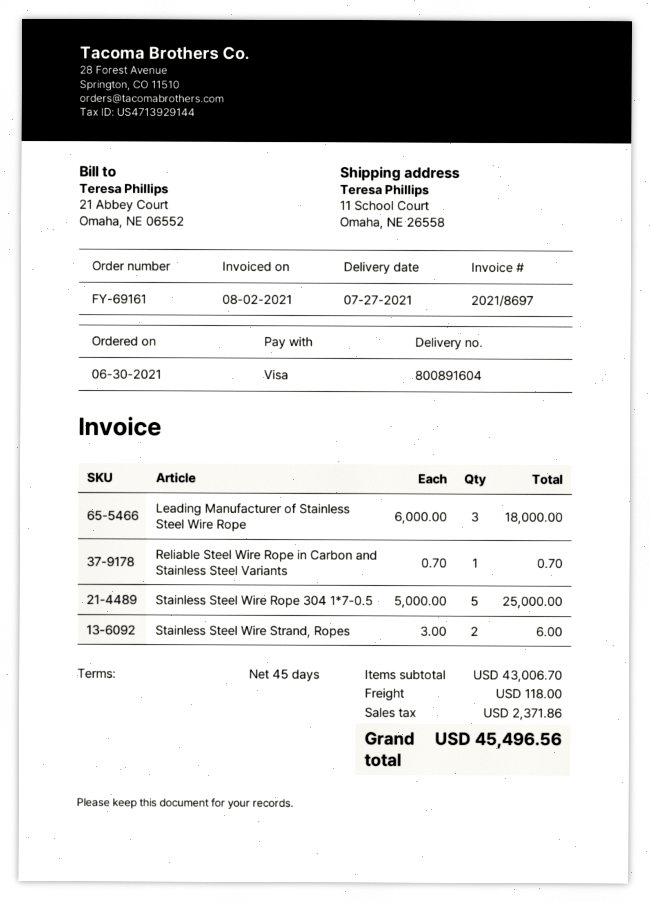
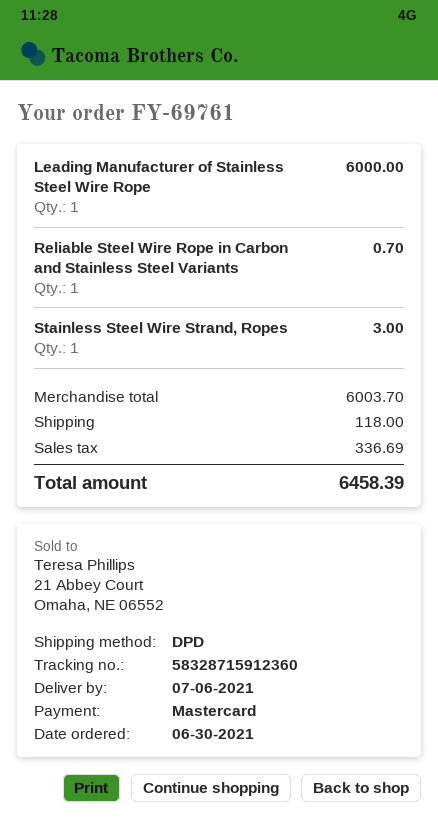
order number: FY-69161 -> FY-69761
delivery date: 2021-07-27 -> 2021-07-06
payment method: Visa -> Mastercard
Leading Manufacturer of Stainless Steel Wire Rope: 3 for 18000.00 -> 1 for 6000.00
Stainless Steel Wire Rope 304 1*7-0.5: 5 for 25000.00 -> none
Stainless Steel Wire Strand, Ropes: 2 for 6.00 -> 1 for 3.00
subtotal: 43006.70 -> 6003.70
tax: 2371.86 -> 336.69
total: 45496.56 -> 6458.39

